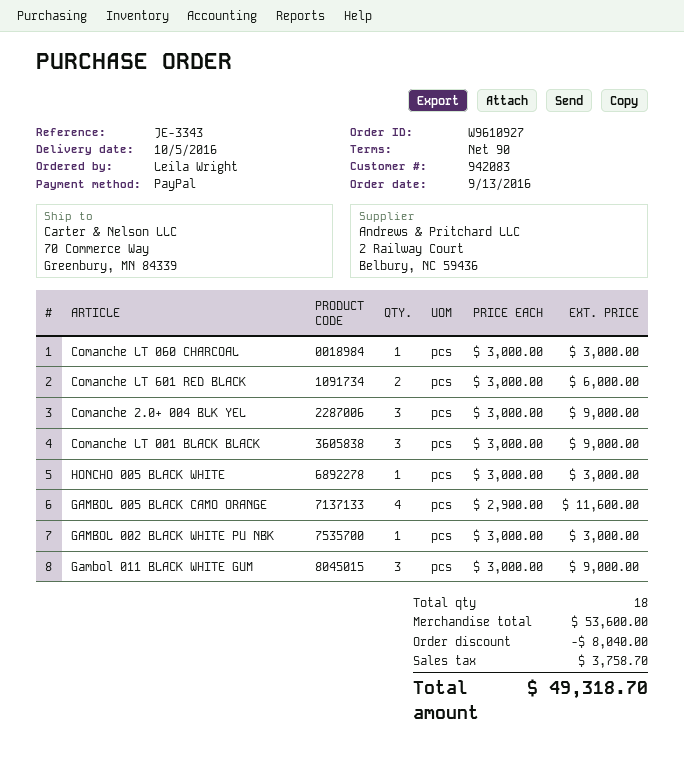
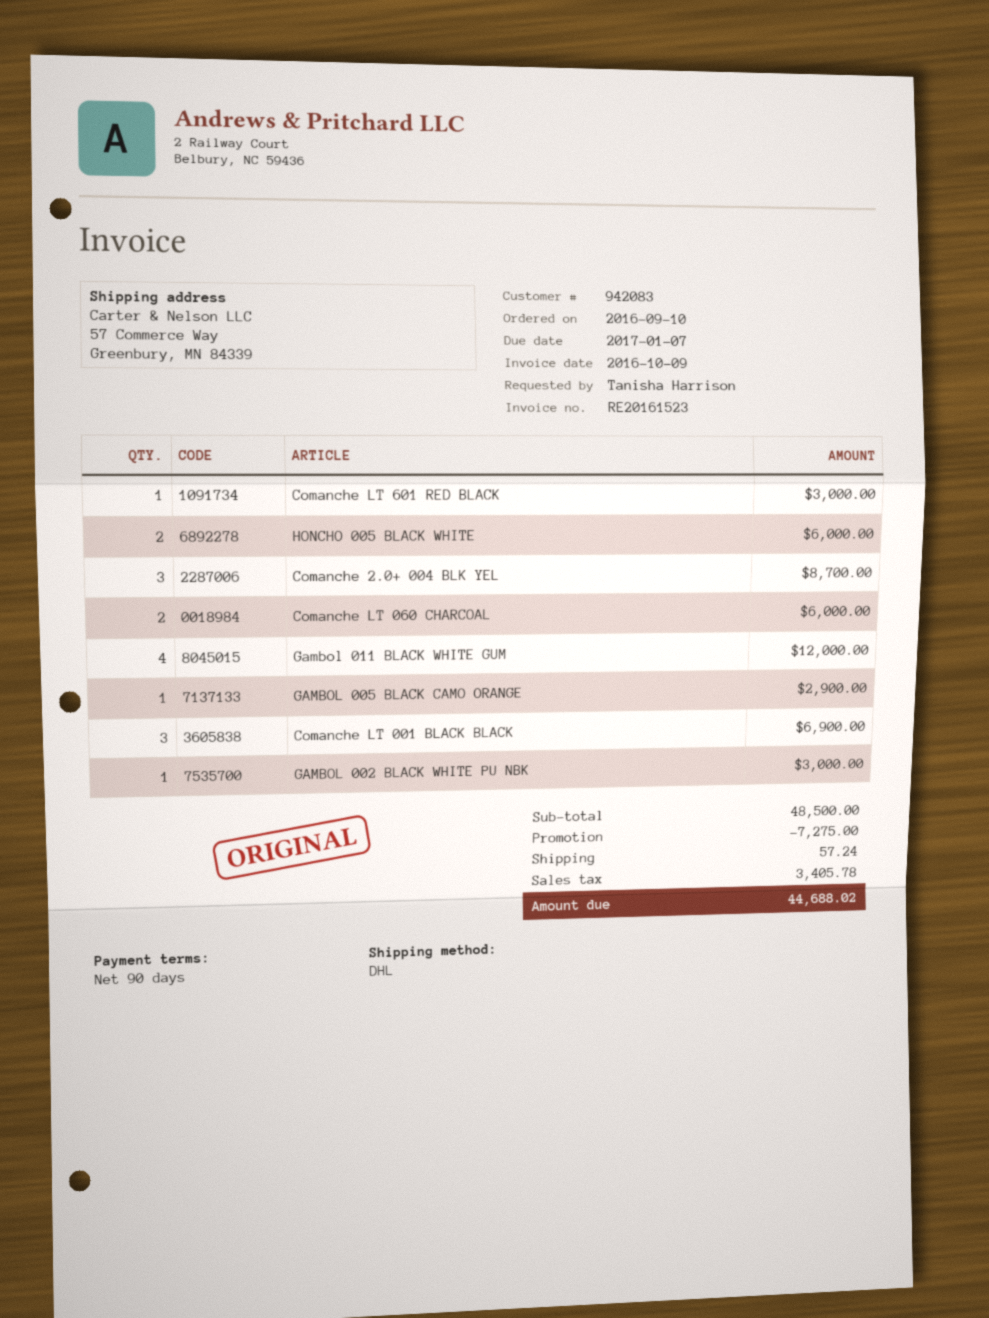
order date: 2016-09-13 -> 2016-09-10
ordered by: Leila Wright -> Tanisha Harrison
ship to: 70 Commerce Way, Greenbury, MN 84339 -> 57 Commerce Way, Greenbury, MN 84339
Comanche LT 060 CHARCOAL: 1 for 3000.00 -> 2 for 6000.00
Comanche LT 601 RED BLACK: 2 for 6000.00 -> 1 for 3000.00
Comanche 2.0+ 004 BLK YEL: 3 for 9000.00 -> 3 for 8700.00
Comanche LT 001 BLACK BLACK: 3 for 9000.00 -> 3 for 6900.00
HONCHO 005 BLACK WHITE: 1 for 3000.00 -> 2 for 6000.00
GAMBOL 005 BLACK CAMO ORANGE: 4 for 11600.00 -> 1 for 2900.00
Gambol 011 BLACK WHITE GUM: 3 for 9000.00 -> 4 for 12000.00
subtotal: 53600.00 -> 48500.00
discount: 8040.00 -> 7275.00
shipping: none -> 57.24
tax: 3758.70 -> 3405.78
total: 49318.70 -> 44688.02

